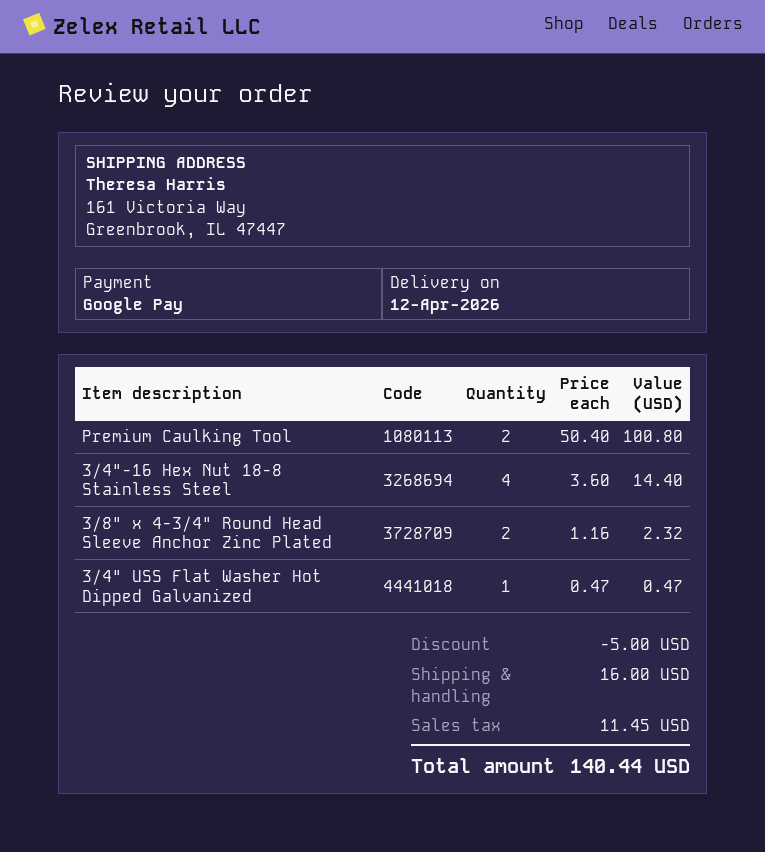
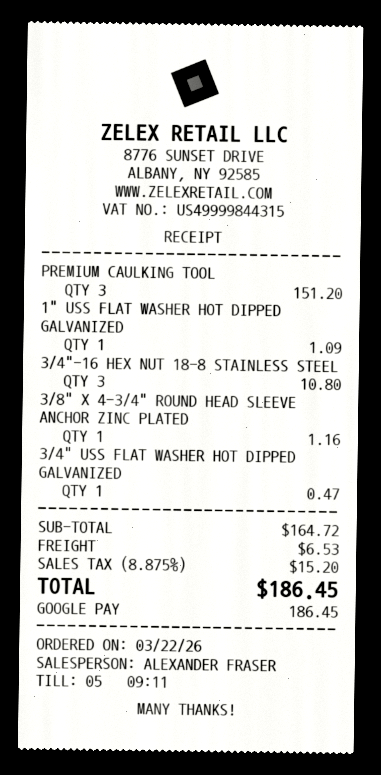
Premium Caulking Tool: 2 for 100.80 -> 3 for 151.20
3/4"-16 Hex Nut 18-8 Stainless Steel: 4 for 14.40 -> 3 for 10.80
3/8" x 4-3/4" Round Head Sleeve Anchor Zinc Plated: 2 for 2.32 -> 1 for 1.16
1" USS FLAT WASHER HOT DIPPED GALVANIZED: none -> 1 for 1.09
discount: 5.00 -> none
shipping: 16.00 -> 6.53
tax: 11.45 -> 15.20
total: 140.44 -> 186.45

